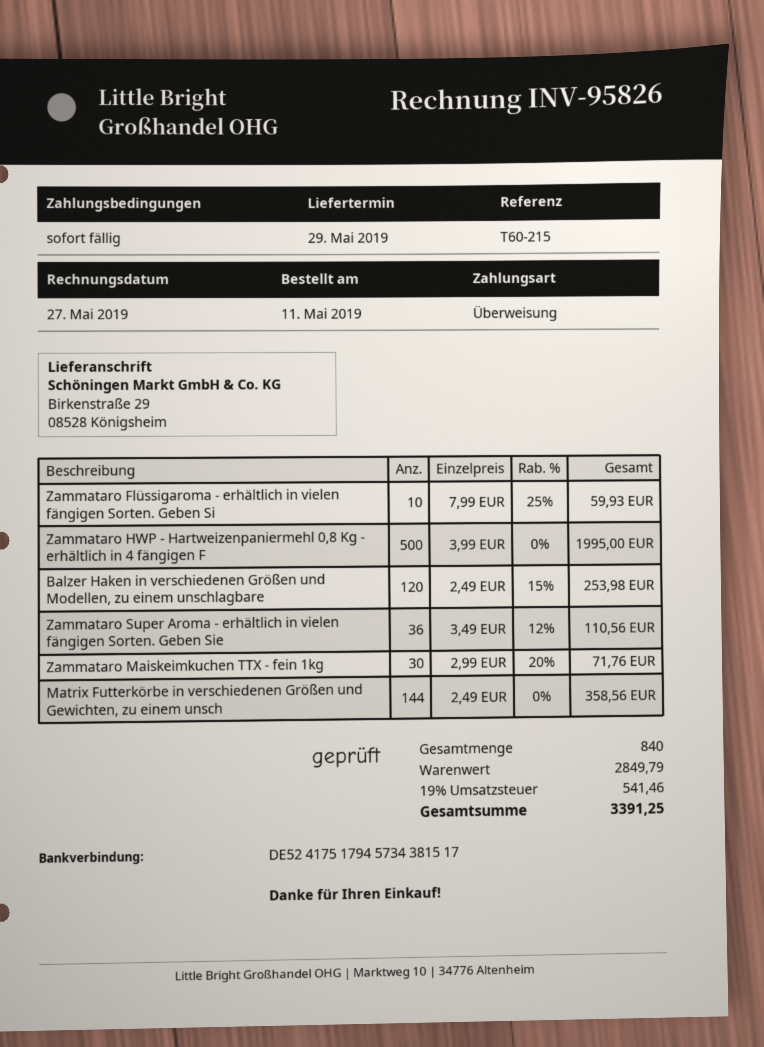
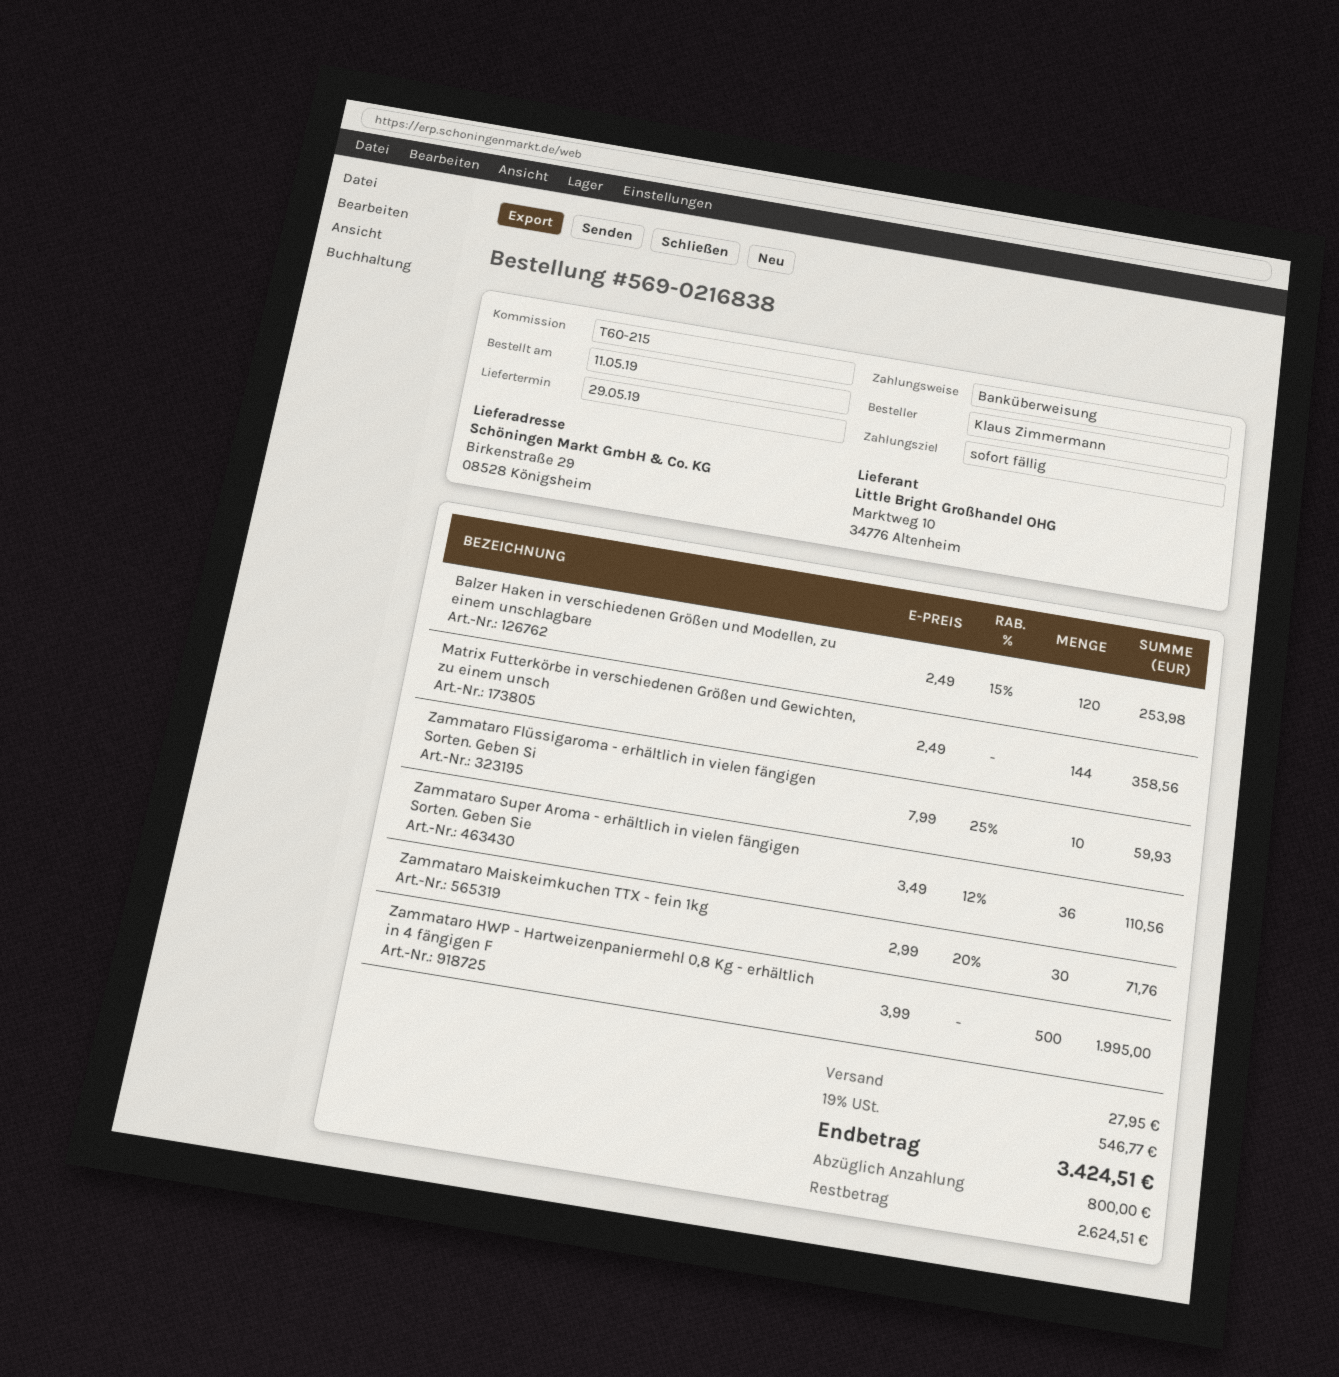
shipping: none -> 27.95
tax: 19% = 541.46 -> 19% = 546.77
total: 3391.25 -> 3424.51

